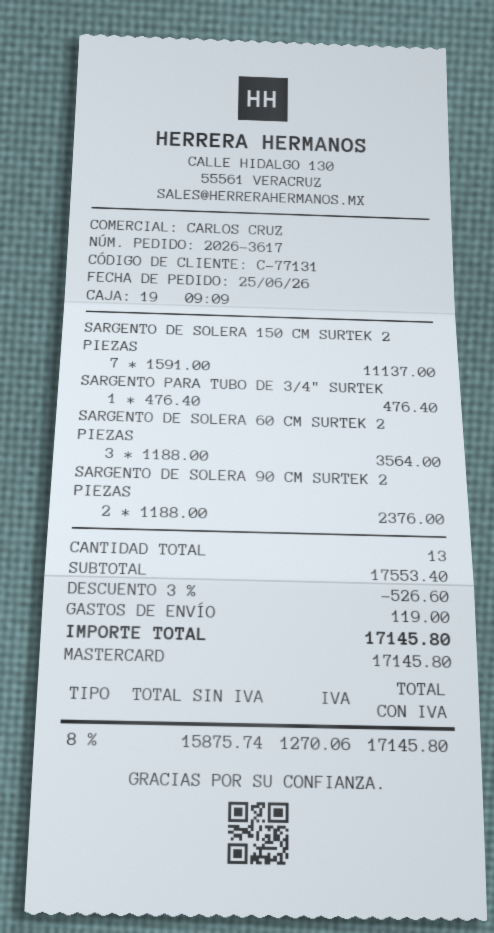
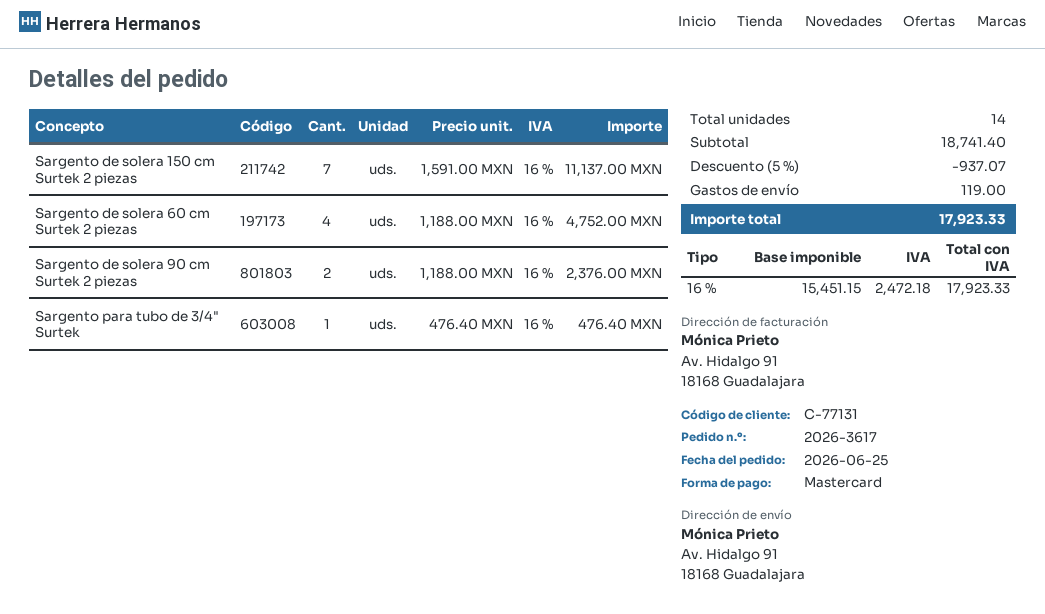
SARGENTO DE SOLERA 60 CM SURTEK 2 PIEZAS: 3 x 1188.00 = 3564.00 -> 4 x 1188.00 = 4752.00
total quantity: 13 -> 14
subtotal: 17553.40 -> 18741.40
discount: 3% = 526.60 -> 5% = 937.07
net: 15875.74 -> 15451.15
tax: 8% = 1270.06 -> 16% = 2472.18
total: 17145.80 -> 17923.33

